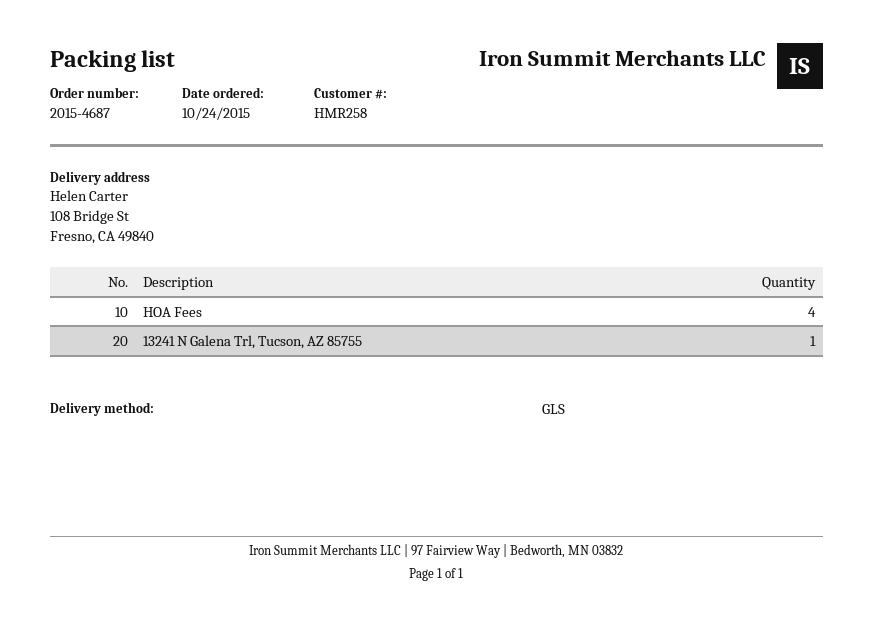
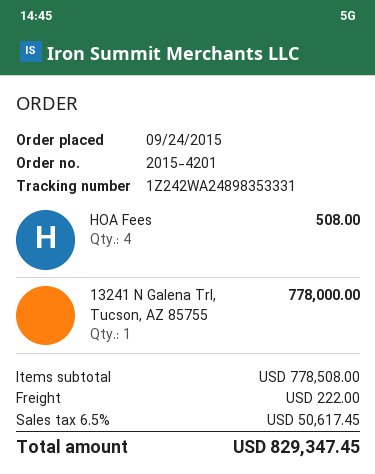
order number: 2015-4687 -> 2015-4201
order date: 2015-10-24 -> 2015-09-24

